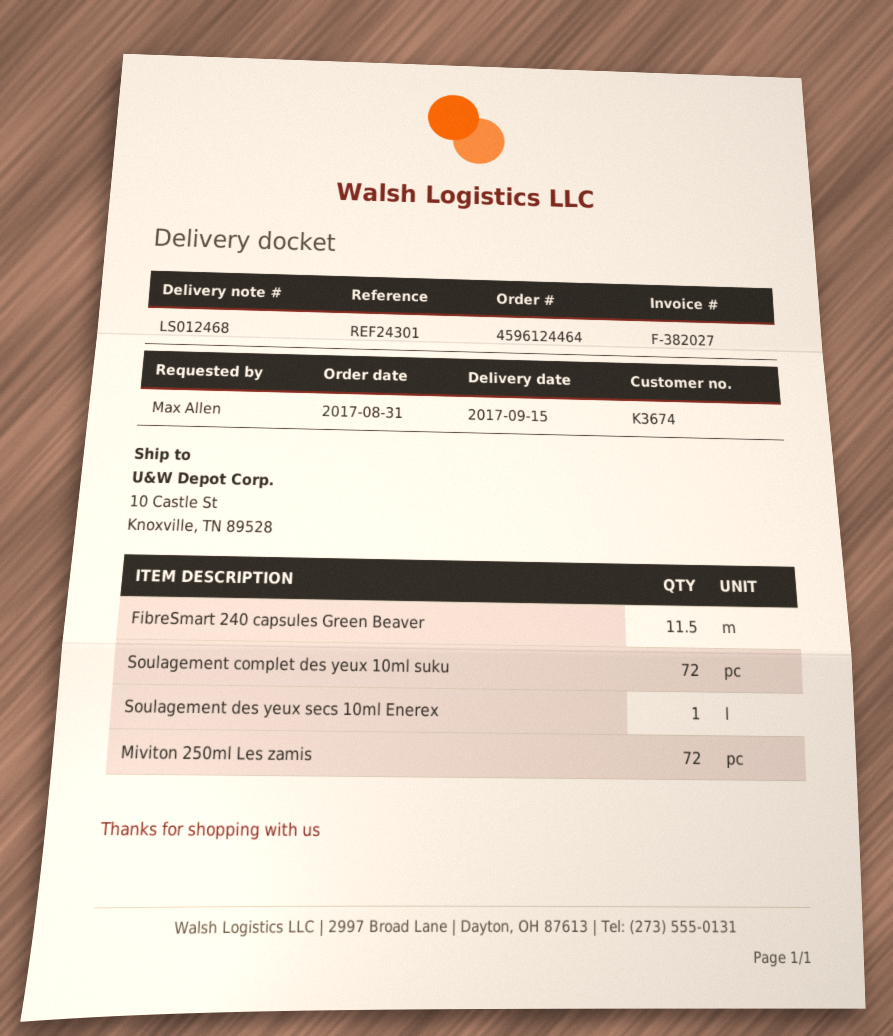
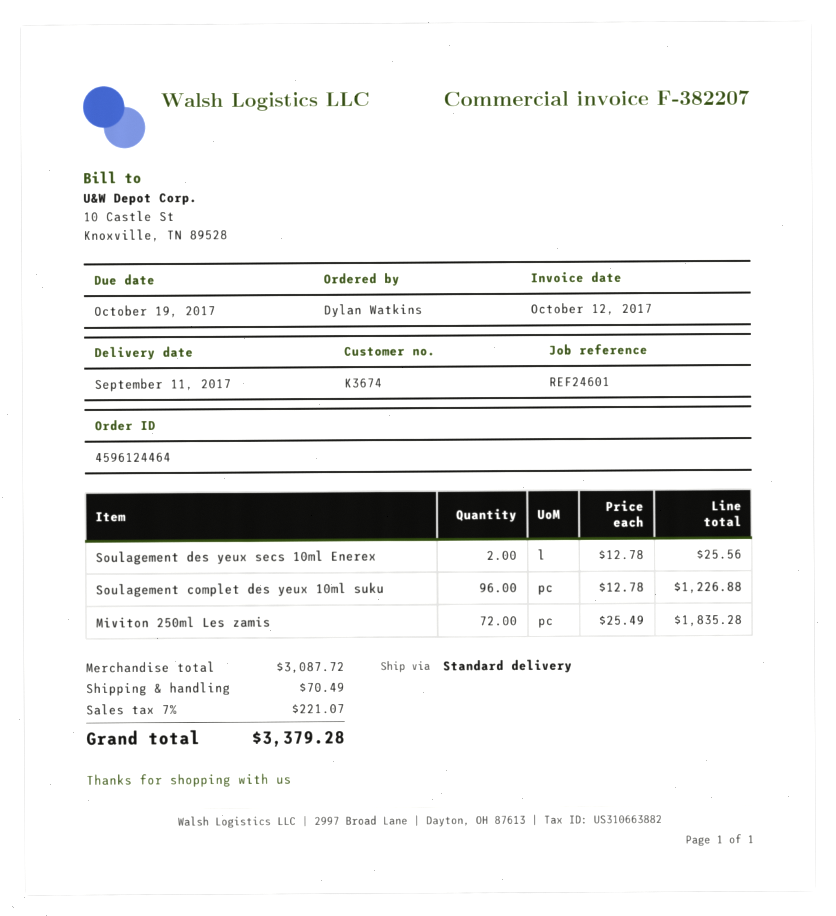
delivery date: 2017-09-15 -> 2017-09-11
invoice number: F-382027 -> F-382207
reference: REF24301 -> REF24601
ordered by: Max Allen -> Dylan Watkins
FibreSmart 240 capsules Green Beaver: 11.5 -> none
Soulagement complet des yeux 10ml suku: 72 -> 96
Soulagement des yeux secs 10ml Enerex: 1 -> 2

